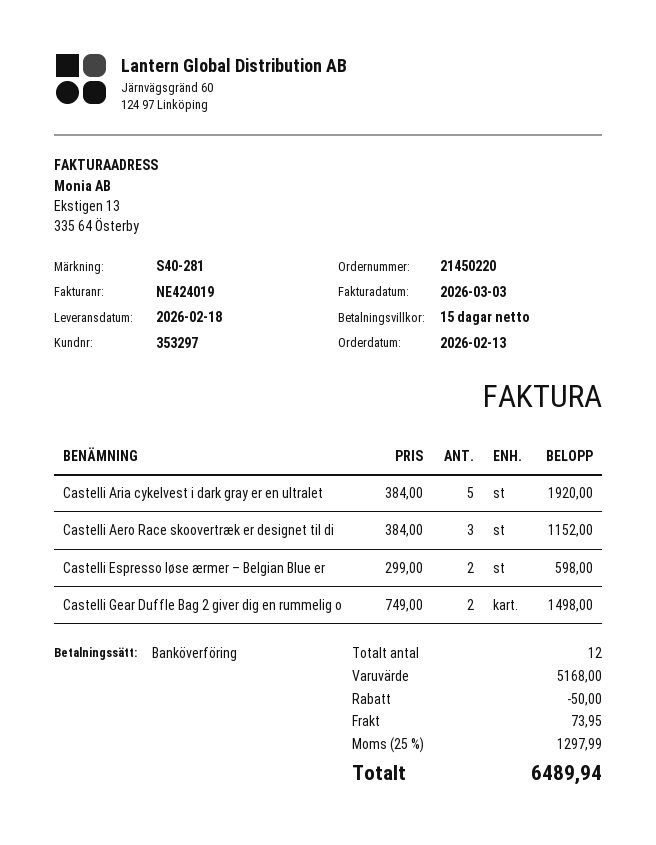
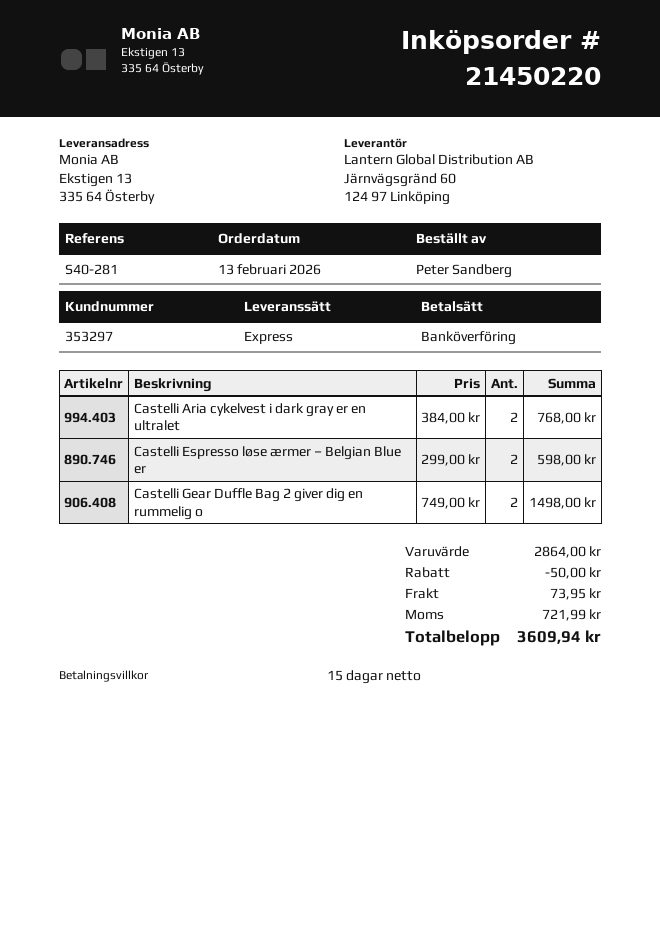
Castelli Aria cykelvest i dark gray er en ultralet: 5 x 384.00 = 1920.00 -> 2 x 384.00 = 768.00
Castelli Aero Race skoovertræk er designet til di: 3 x 384.00 = 1152.00 -> none
subtotal: 5168.00 -> 2864.00
tax: 1297.99 -> 721.99
total: 6489.94 -> 3609.94

